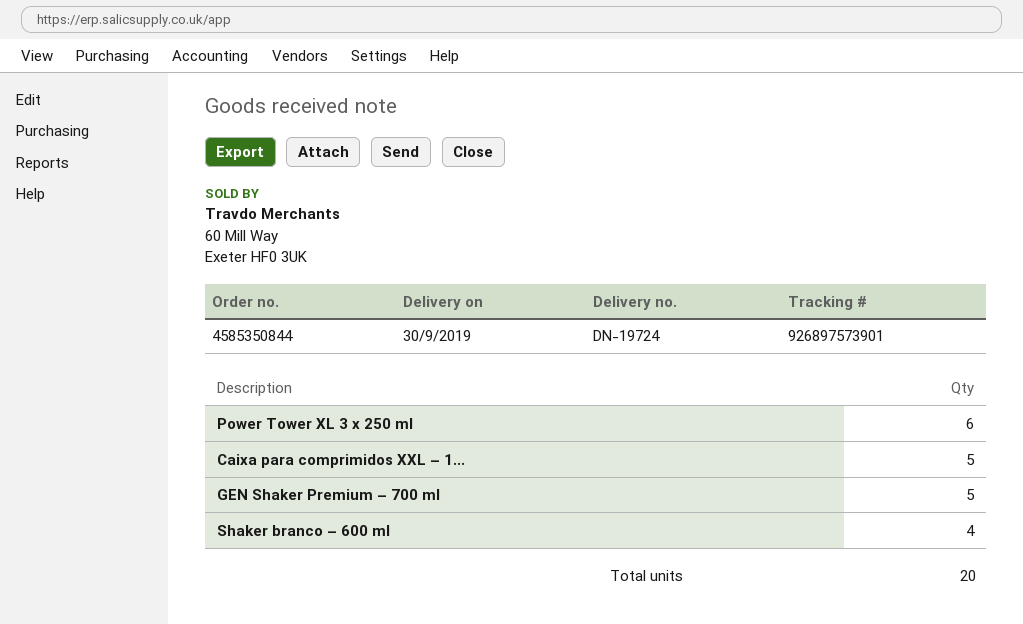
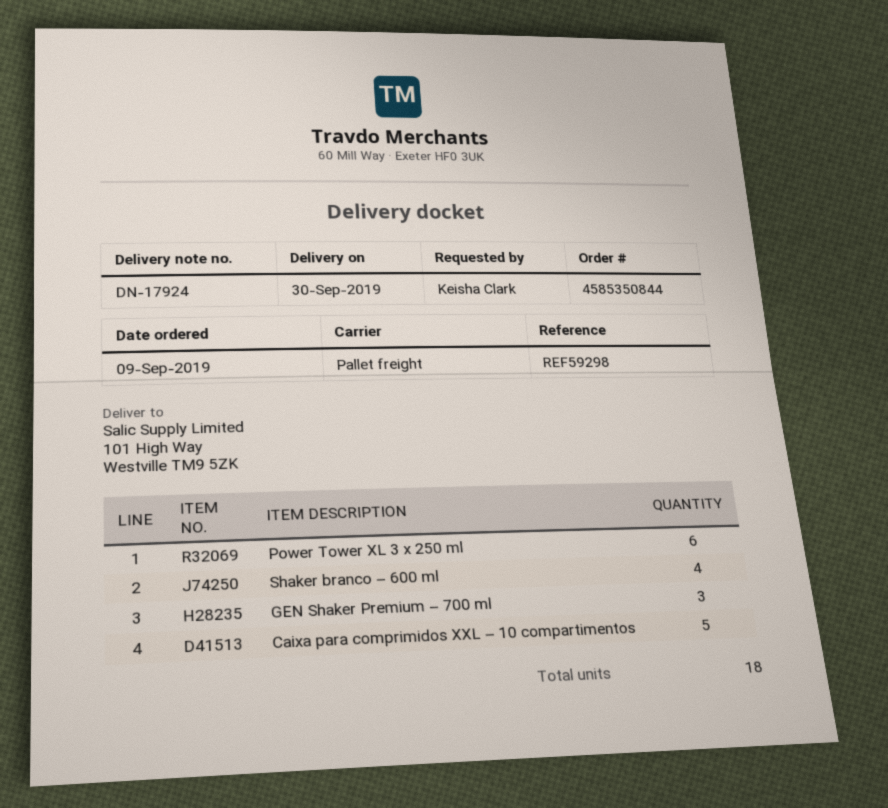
delivery note number: DN-19724 -> DN-17924
GEN Shaker Premium – 700 ml: 5 -> 3
total quantity: 20 -> 18

